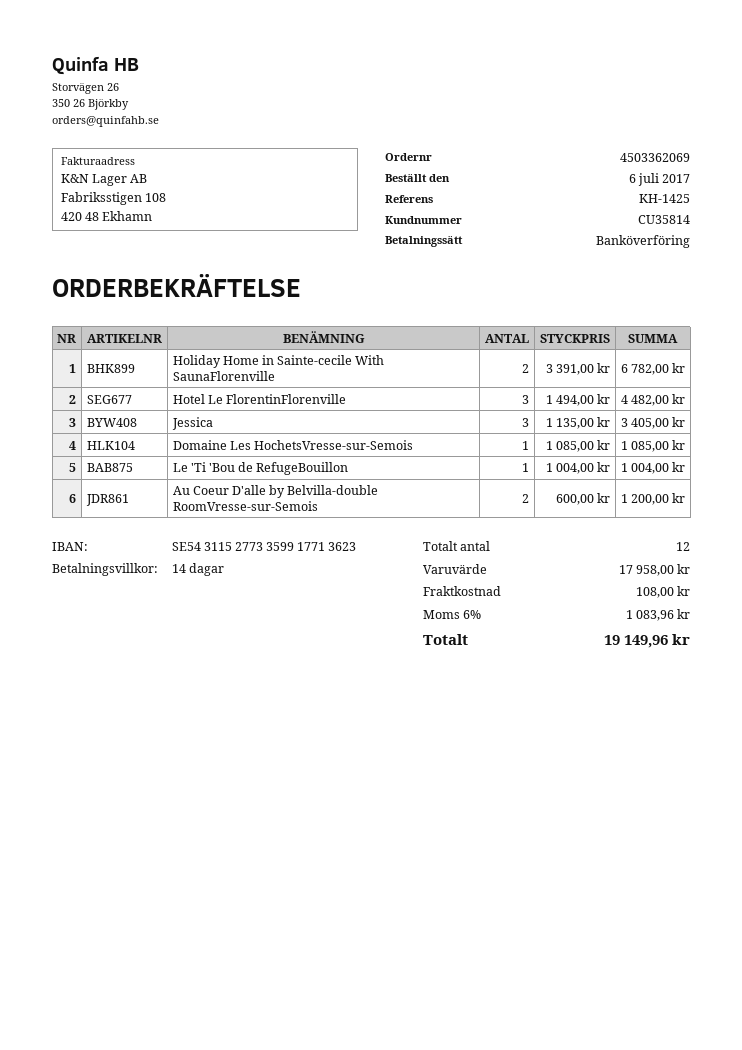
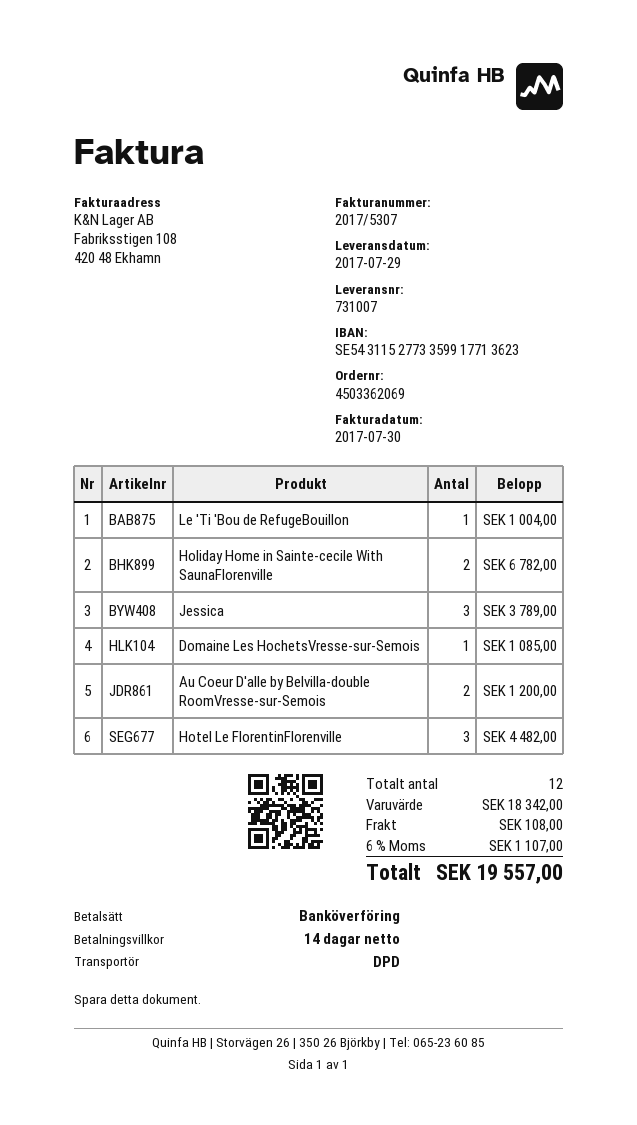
Jessica: 3 for 3405.00 -> 3 for 3789.00
subtotal: 17958.00 -> 18342.00
tax: 6% = 1083.96 -> 6% = 1107.00
total: 19149.96 -> 19557.00

